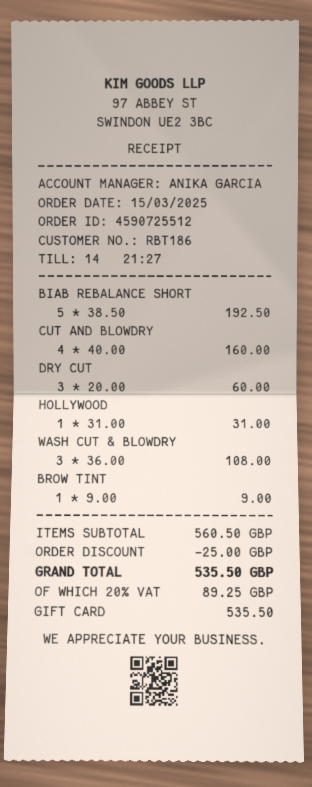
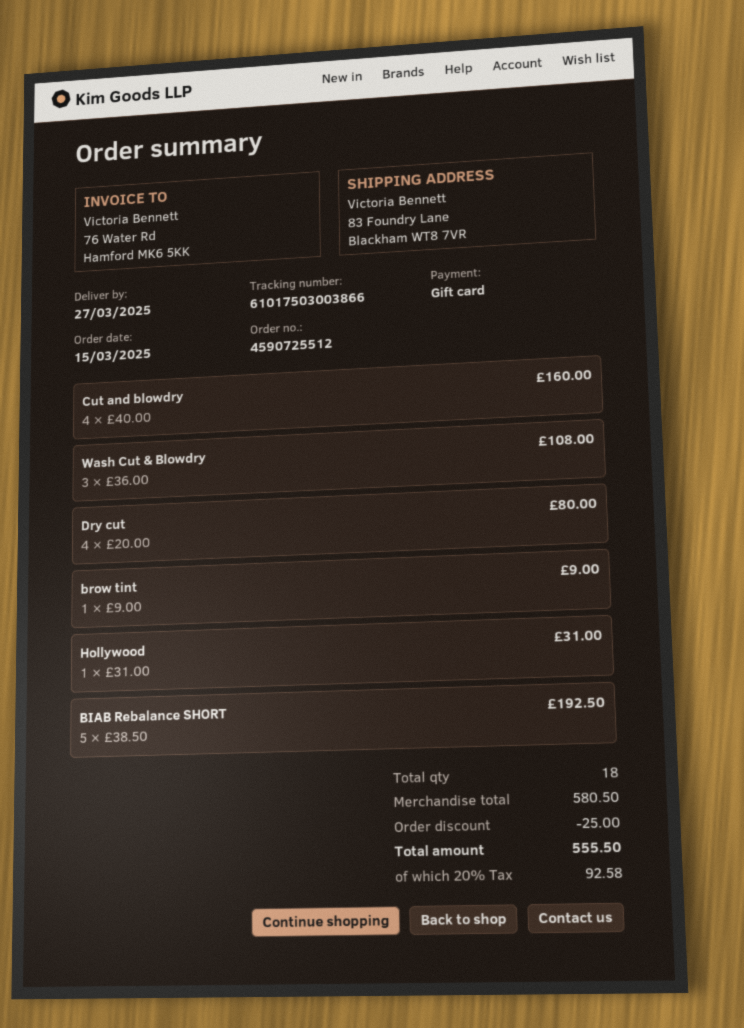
DRY CUT: 3 x 20.00 = 60.00 -> 4 x 20.00 = 80.00
subtotal: 560.50 -> 580.50
tax: 20% = 89.25 -> 20% = 92.58
total: 535.50 -> 555.50

